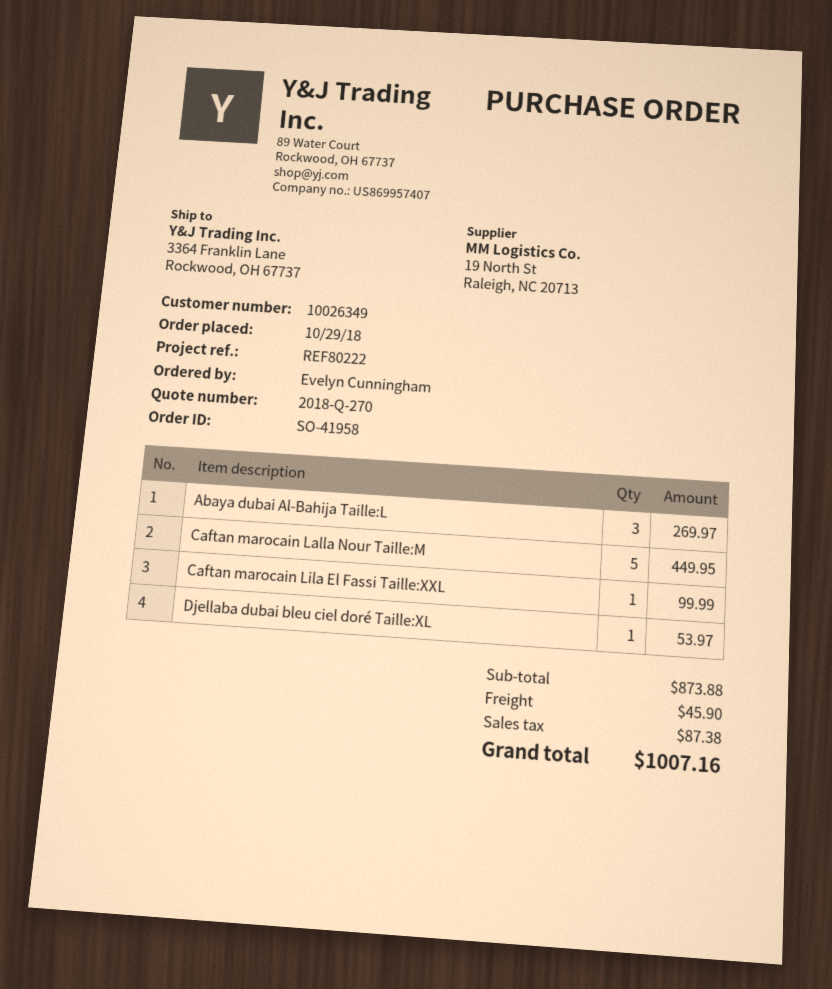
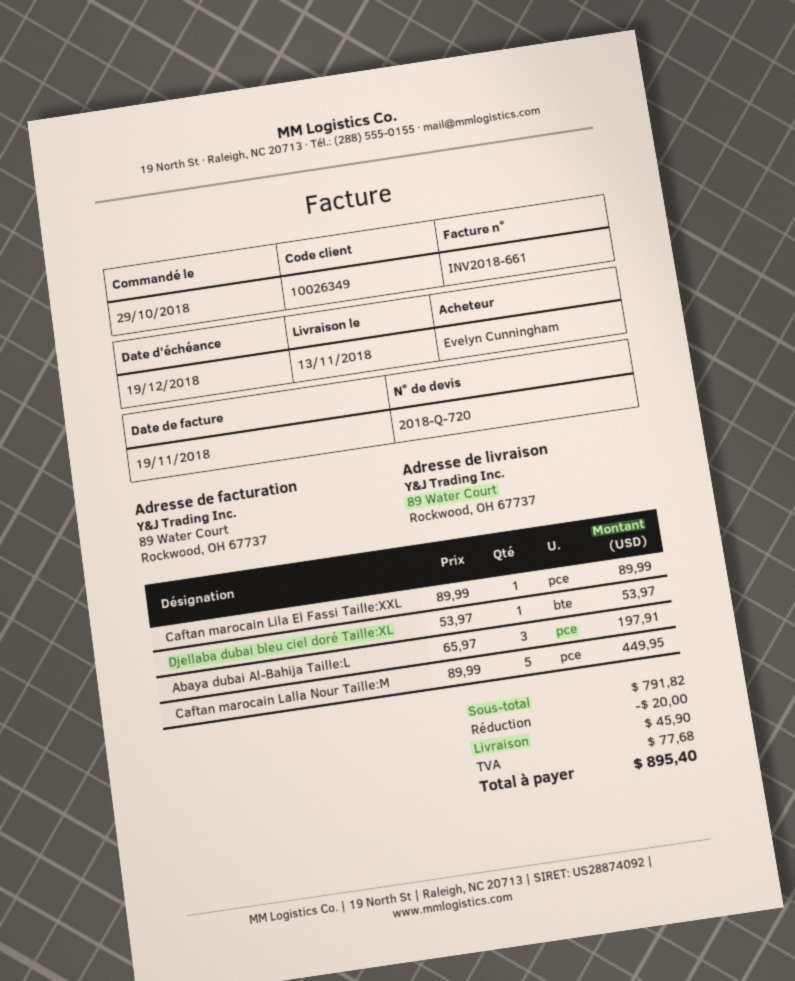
quote number: 2018-Q-270 -> 2018-Q-720
ship to: 3364 Franklin Lane, Rockwood, OH 67737 -> 89 Water Court, Rockwood, OH 67737
Abaya dubai Al-Bahija Taille:L: 3 for 269.97 -> 3 for 197.91
Caftan marocain Lila El Fassi Taille:XXL: 1 for 99.99 -> 1 for 89.99
subtotal: 873.88 -> 791.82
discount: none -> 20.00
tax: 87.38 -> 77.68
total: 1007.16 -> 895.40

